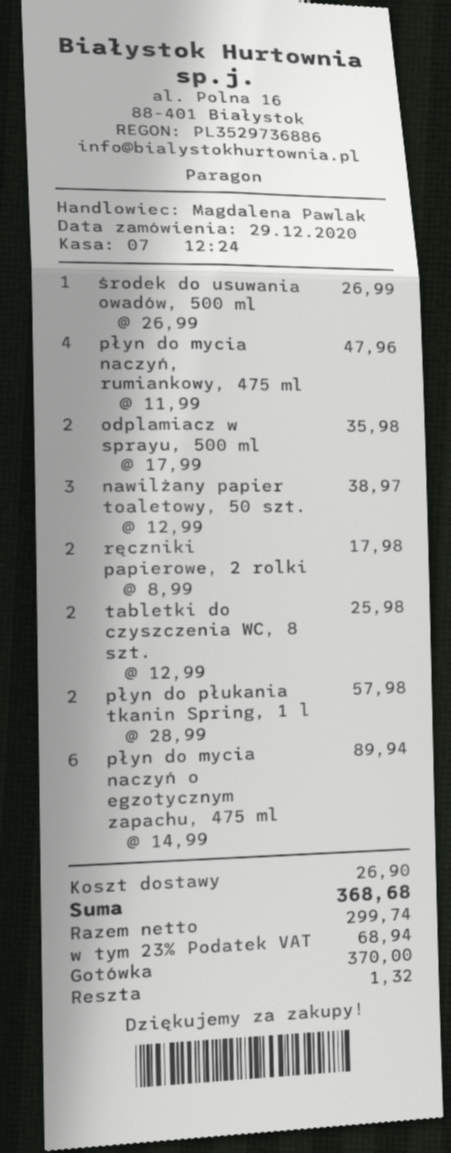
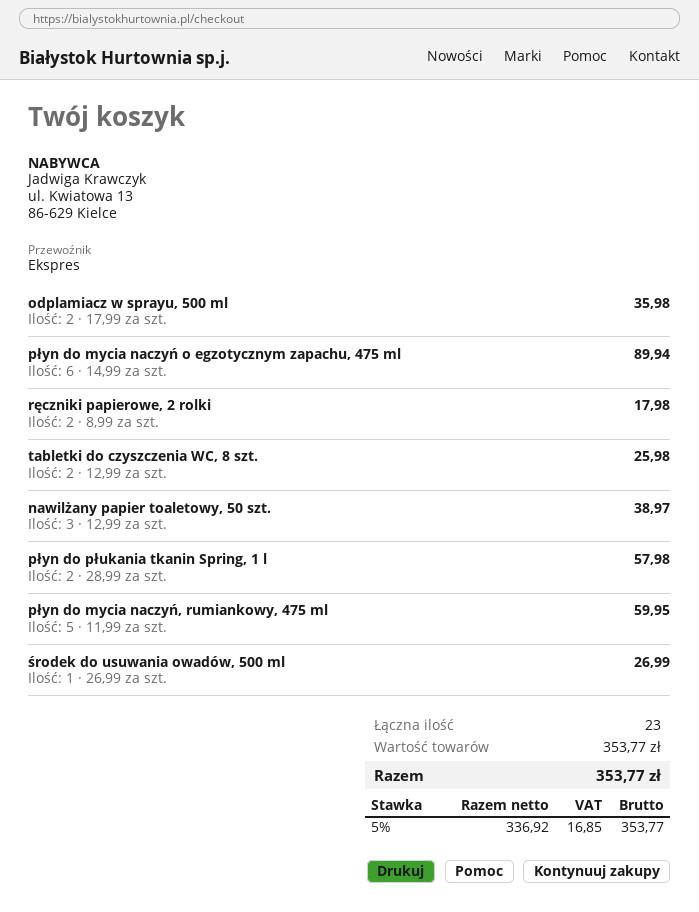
płyn do mycia naczyń, rumiankowy, 475 ml: 4 x 11.99 = 47.96 -> 5 x 11.99 = 59.95
shipping: 26.90 -> none
net: 299.74 -> 336.92
tax: 23% = 68.94 -> 5% = 16.85
total: 368.68 -> 353.77

